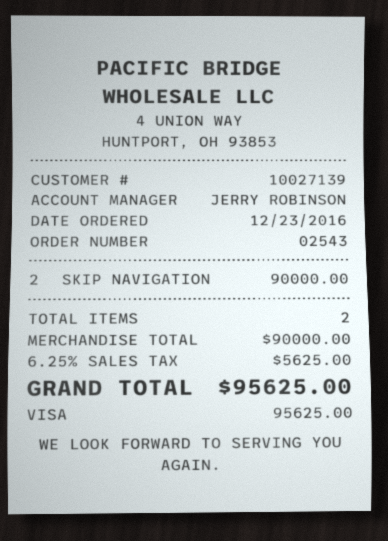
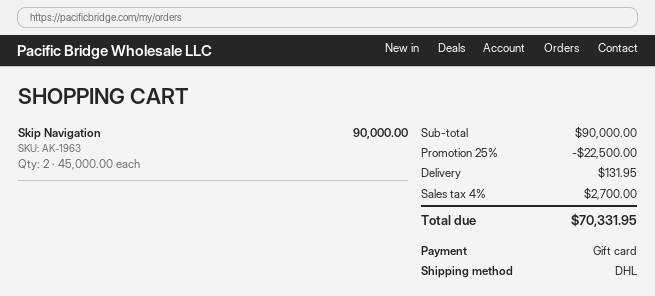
payment method: Visa -> gift card
discount: none -> 25% = 22500.00
shipping: none -> 131.95
tax: 6.25% = 5625.00 -> 4% = 2700.00
total: 95625.00 -> 70331.95

